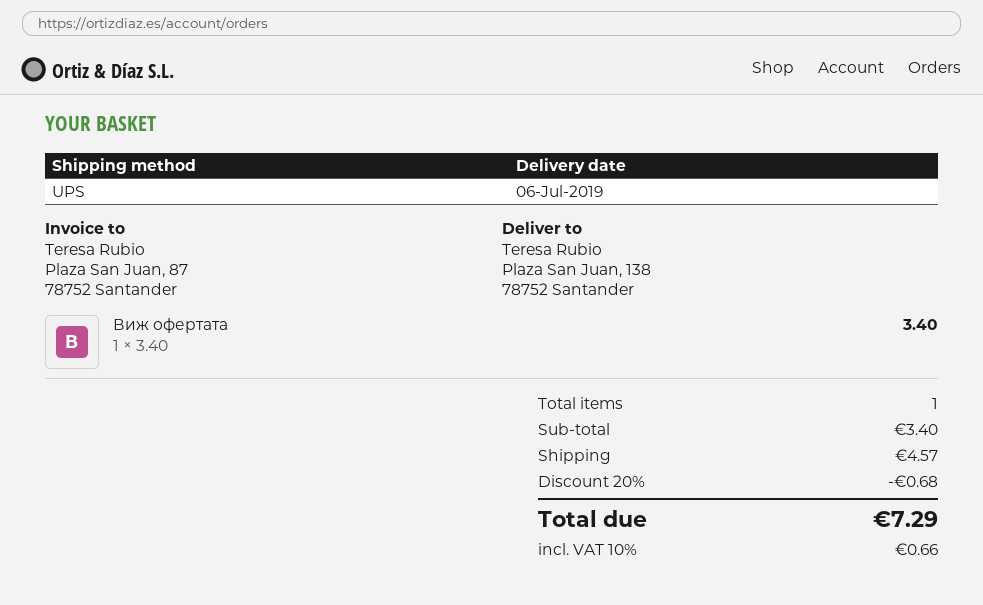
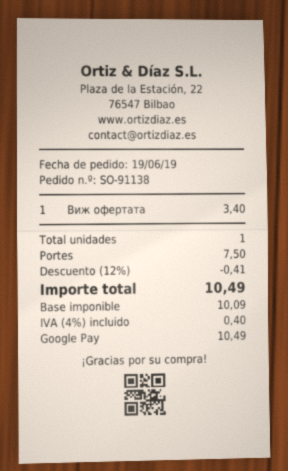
discount: 20% = 0.68 -> 12% = 0.41
shipping: 4.57 -> 7.50
tax: 10% = 0.66 -> 4% = 0.40
total: 7.29 -> 10.49

